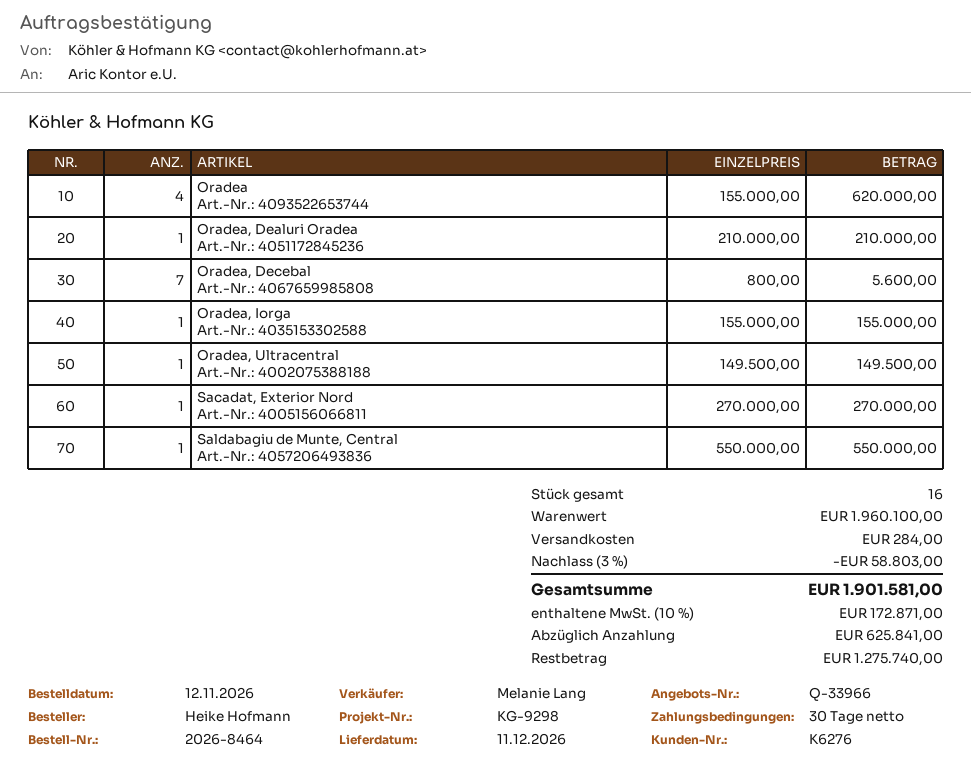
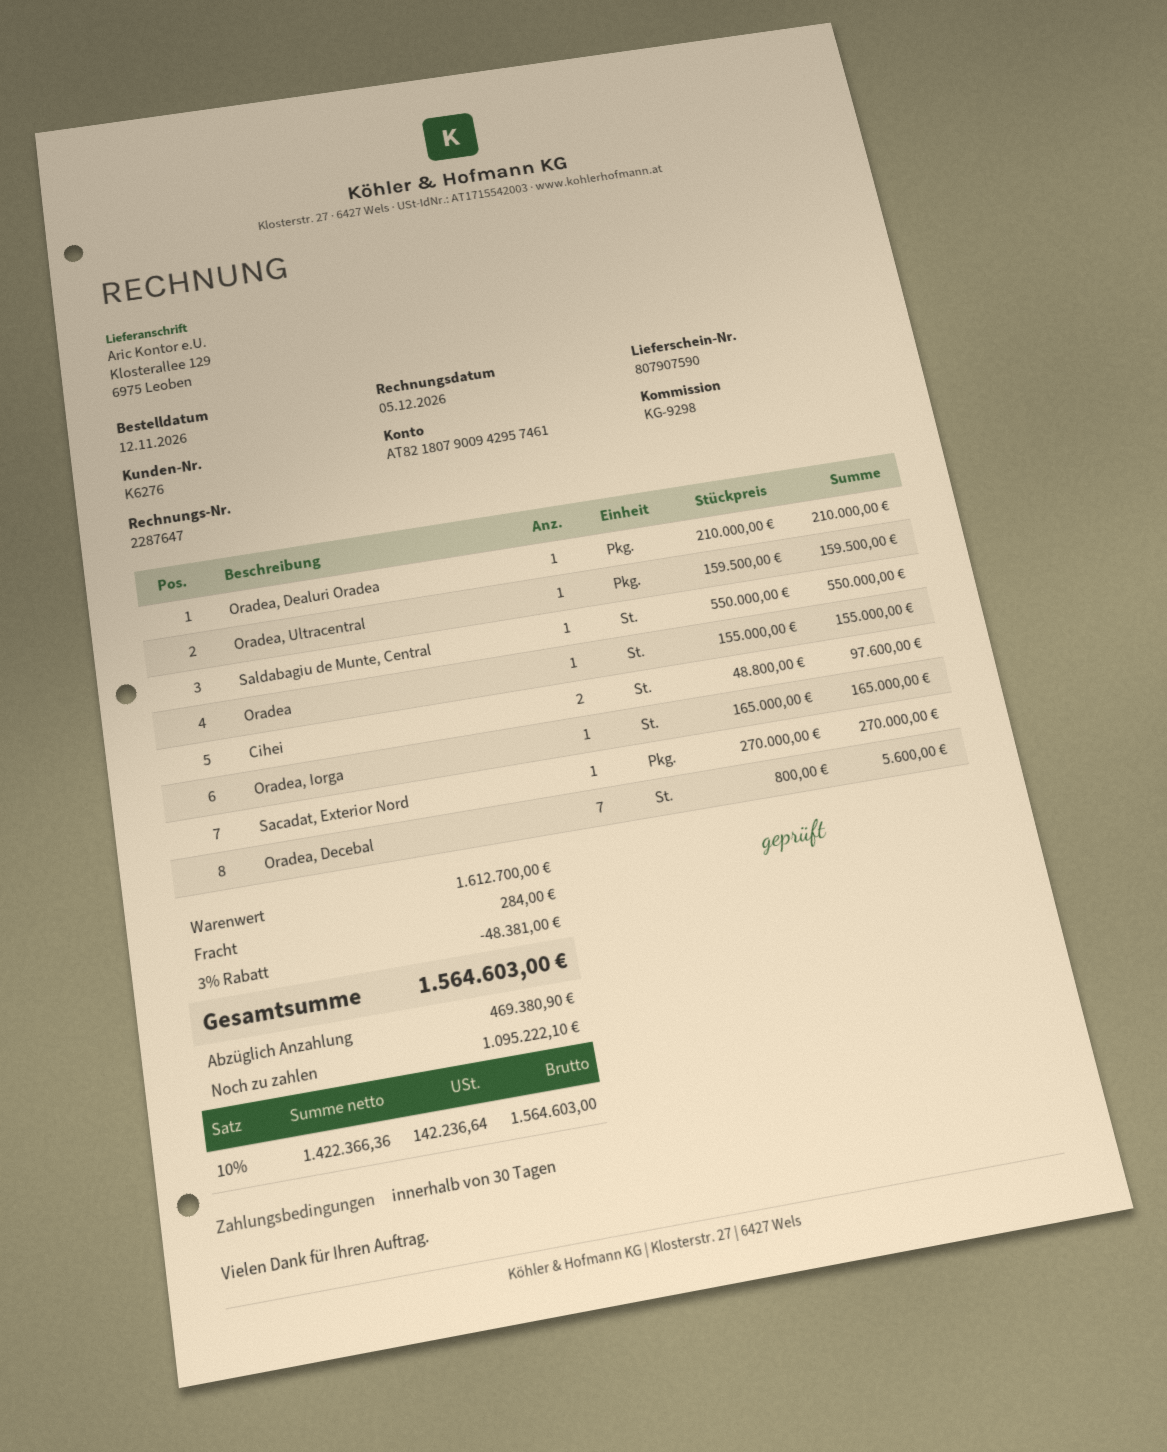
Oradea: 4 x 155000.00 = 620000.00 -> 1 x 155000.00 = 155000.00
Oradea, Iorga: 1 x 155000.00 = 155000.00 -> 1 x 165000.00 = 165000.00
Oradea, Ultracentral: 1 x 149500.00 = 149500.00 -> 1 x 159500.00 = 159500.00
Cihei: none -> 2 x 48800.00 = 97600.00
subtotal: 1960100.00 -> 1612700.00
discount: 3% = 58803.00 -> 3% = 48381.00
tax: 10% = 172871.00 -> 10% = 142236.64
total: 1901581.00 -> 1564603.00
deposit: 625841.00 -> 469380.90
balance: 1275740.00 -> 1095222.10

